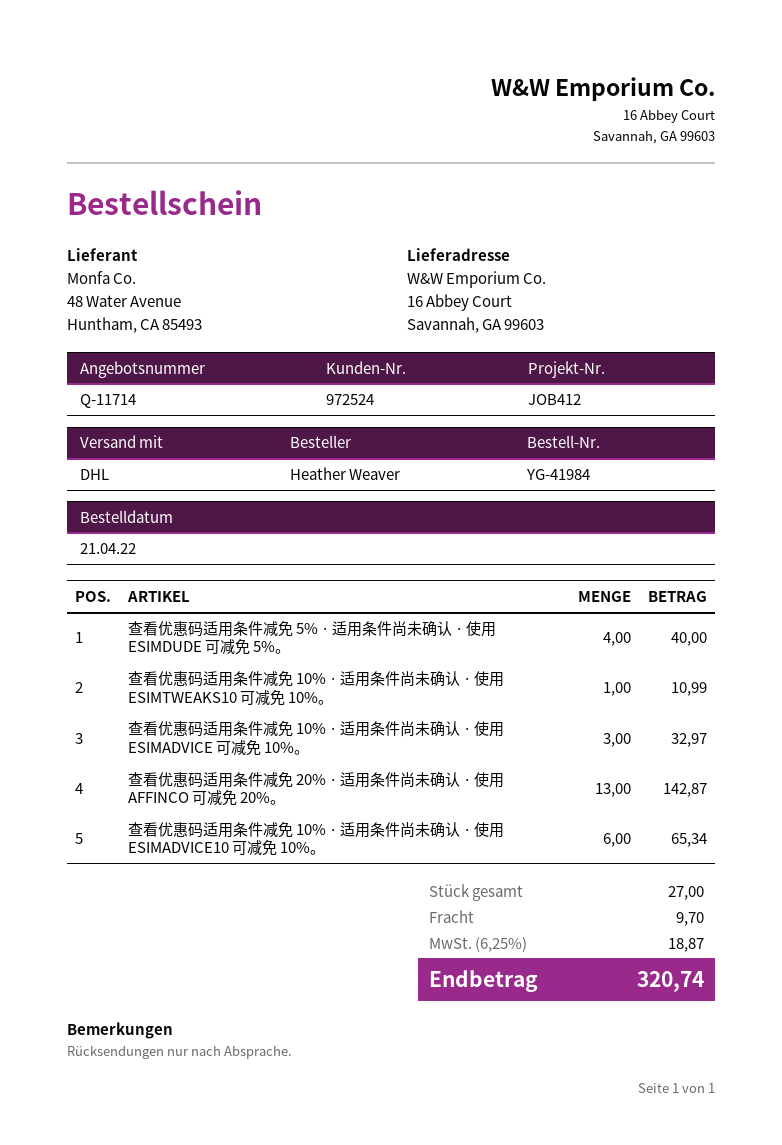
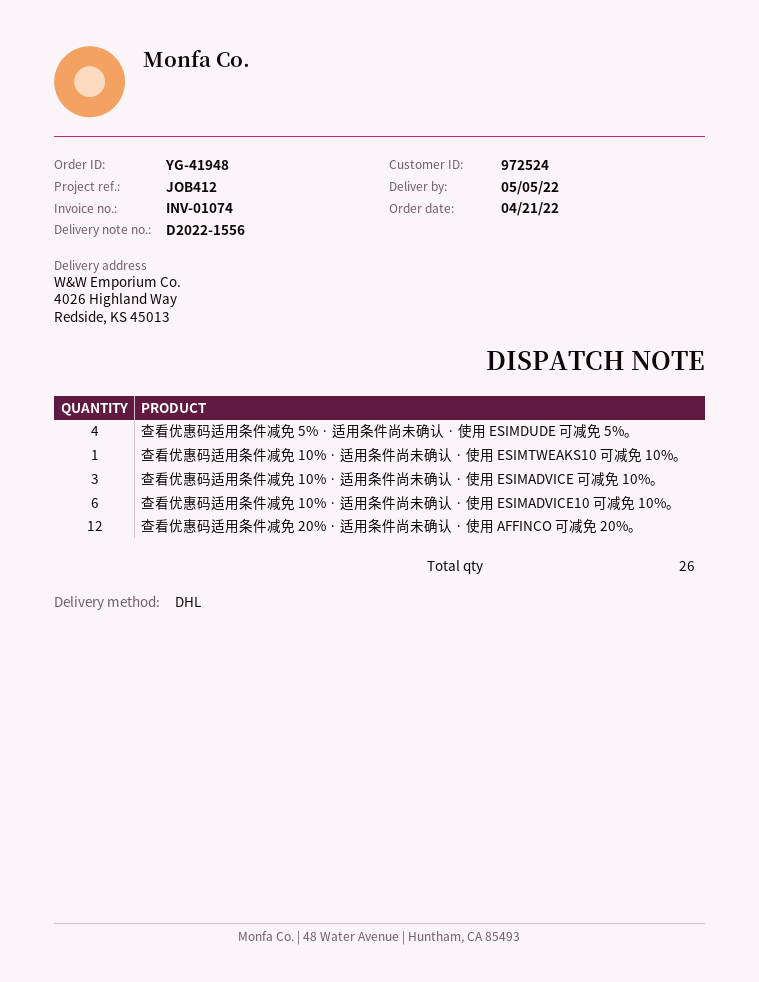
order number: YG-41984 -> YG-41948
ship to: 16 Abbey Court, Savannah, GA 99603 -> 4026 Highland Way, Redside, KS 45013
查看优惠码适用条件减免 20% · 适用条件尚未确认 · 使用 AFFINCO 可减免 20%。: 13 -> 12
total quantity: 27 -> 26

